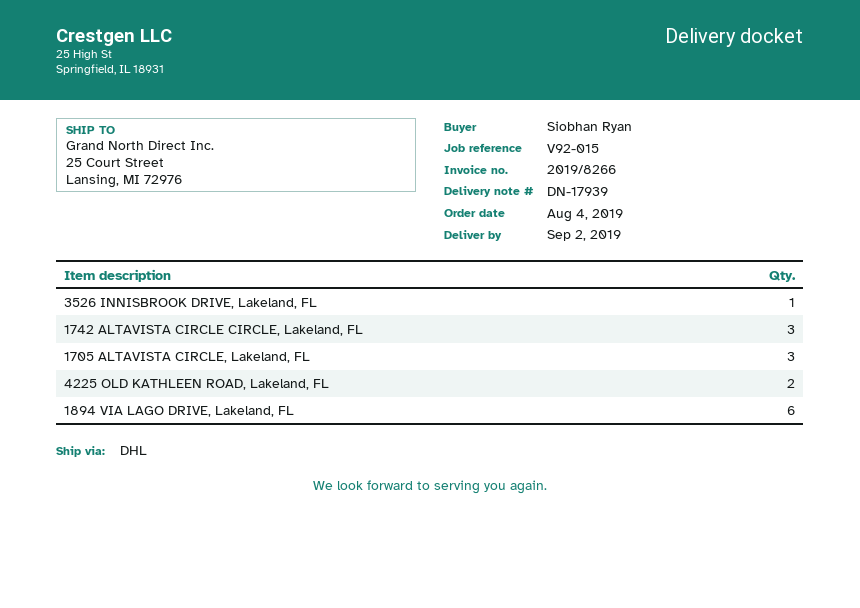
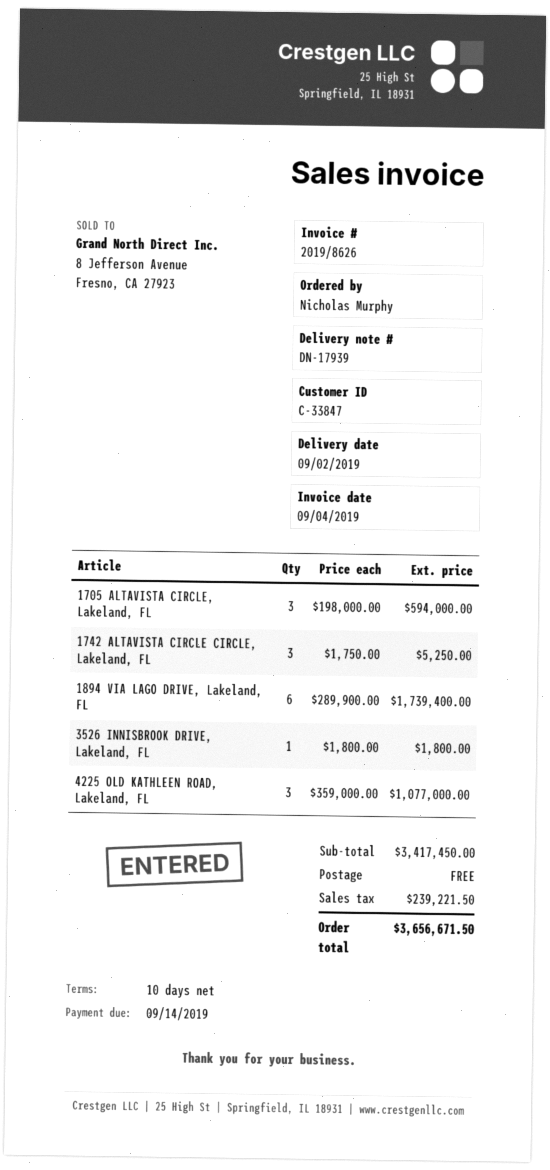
invoice number: 2019/8266 -> 2019/8626
ordered by: Siobhan Ryan -> Nicholas Murphy
4225 OLD KATHLEEN ROAD, Lakeland, FL: 2 -> 3

